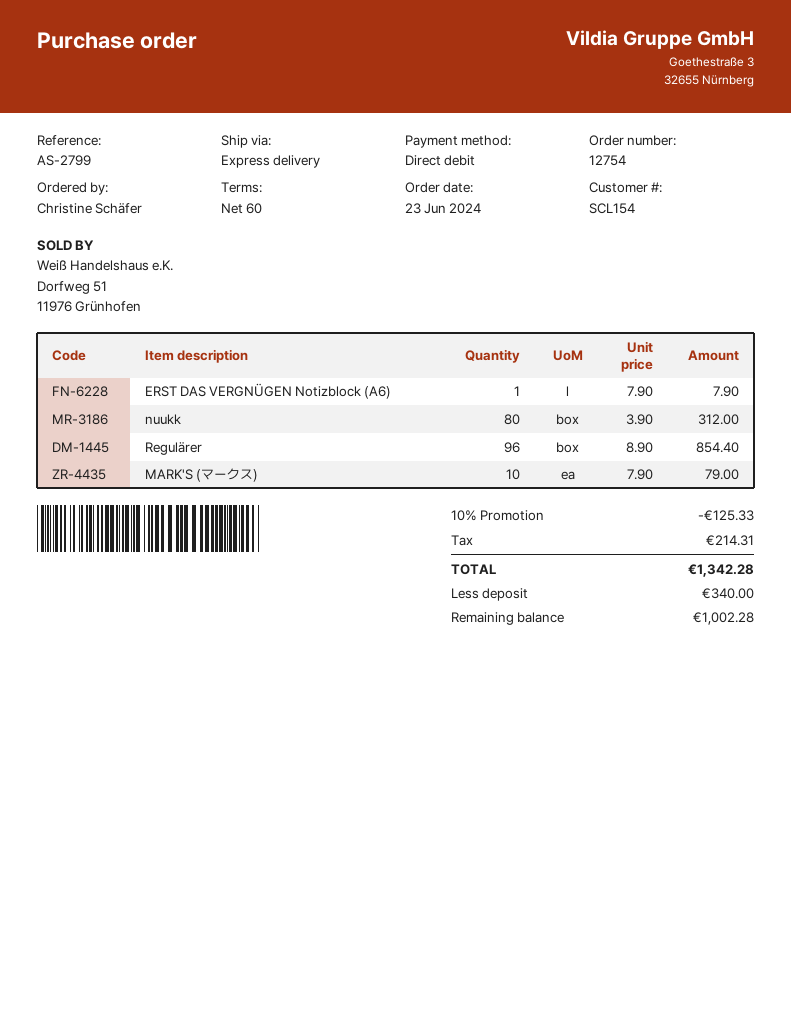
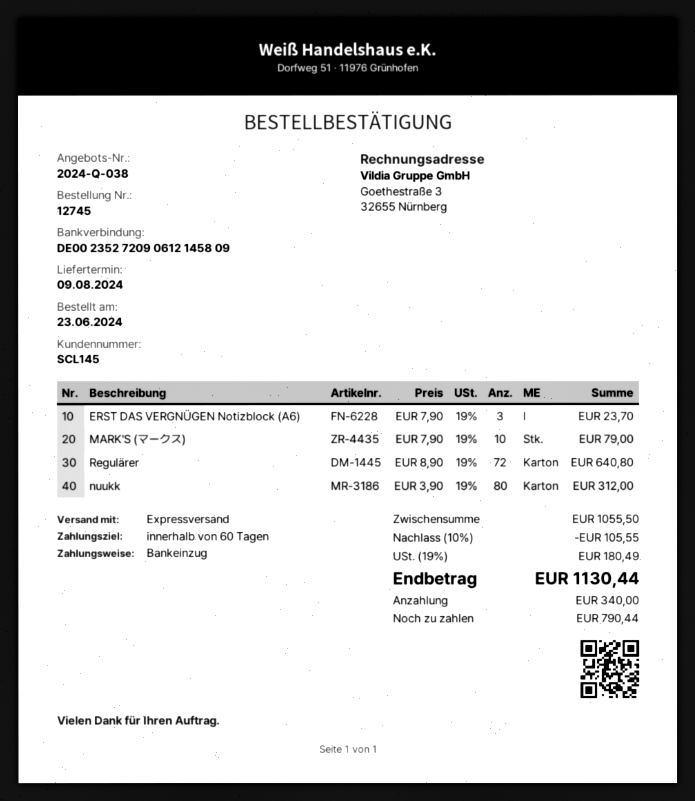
order number: 12754 -> 12745
customer number: SCL154 -> SCL145
ERST DAS VERGNÜGEN Notizblock (A6): 1 x 7.90 = 7.90 -> 3 x 7.90 = 23.70
Regulärer: 96 x 8.90 = 854.40 -> 72 x 8.90 = 640.80
discount: 10% = 125.33 -> 10% = 105.55
tax: 214.31 -> 180.49
total: 1342.28 -> 1130.44
balance: 1002.28 -> 790.44

